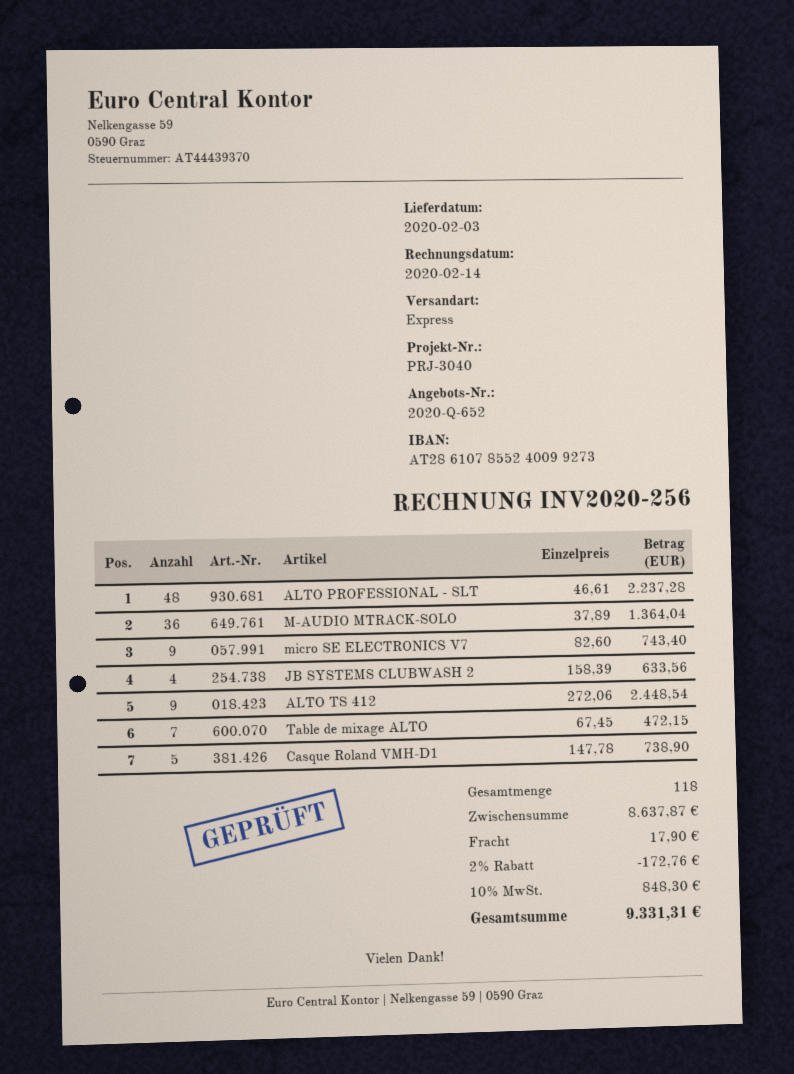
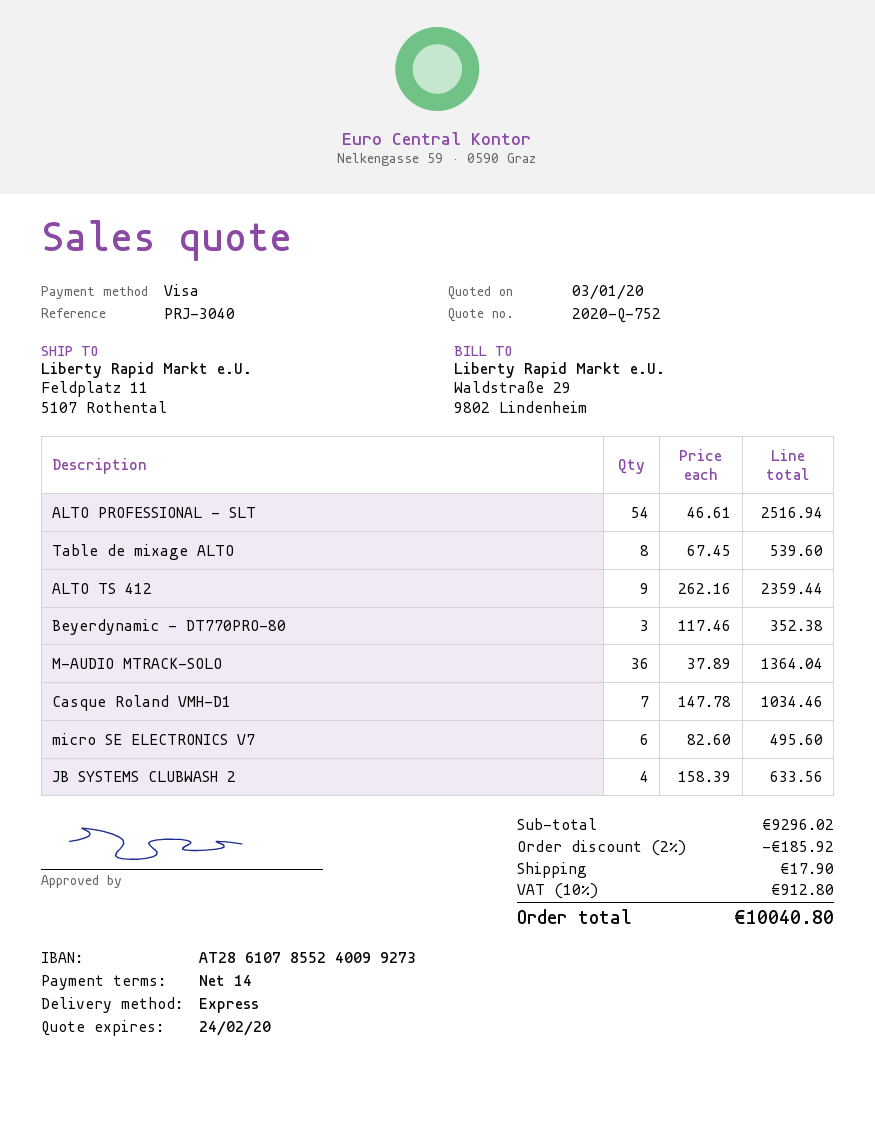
quote number: 2020-Q-652 -> 2020-Q-752
ALTO PROFESSIONAL - SLT: 48 x 46.61 = 2237.28 -> 54 x 46.61 = 2516.94
micro SE ELECTRONICS V7: 9 x 82.60 = 743.40 -> 6 x 82.60 = 495.60
ALTO TS 412: 9 x 272.06 = 2448.54 -> 9 x 262.16 = 2359.44
Table de mixage ALTO: 7 x 67.45 = 472.15 -> 8 x 67.45 = 539.60
Casque Roland VMH-D1: 5 x 147.78 = 738.90 -> 7 x 147.78 = 1034.46
Beyerdynamic - DT770PRO-80: none -> 3 x 117.46 = 352.38
subtotal: 8637.87 -> 9296.02
discount: 2% = 172.76 -> 2% = 185.92
tax: 10% = 848.30 -> 10% = 912.80
total: 9331.31 -> 10040.80

